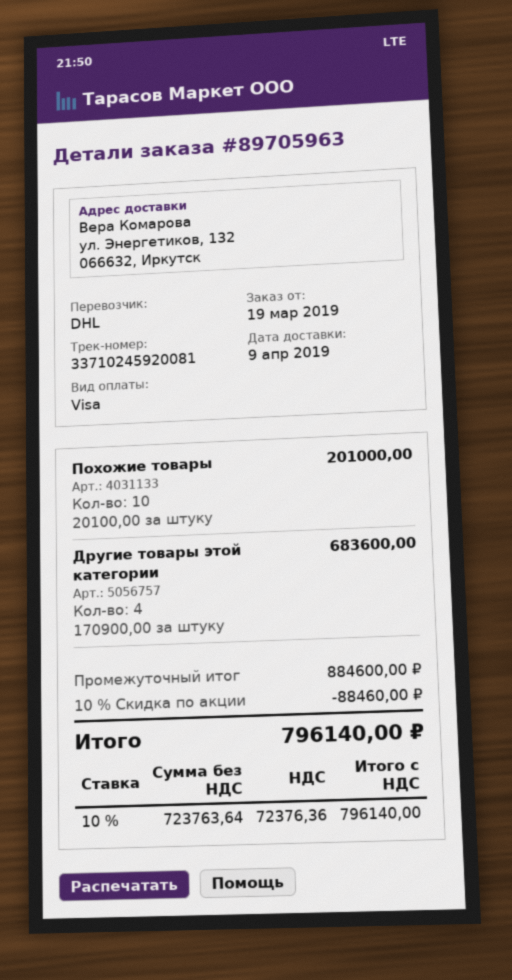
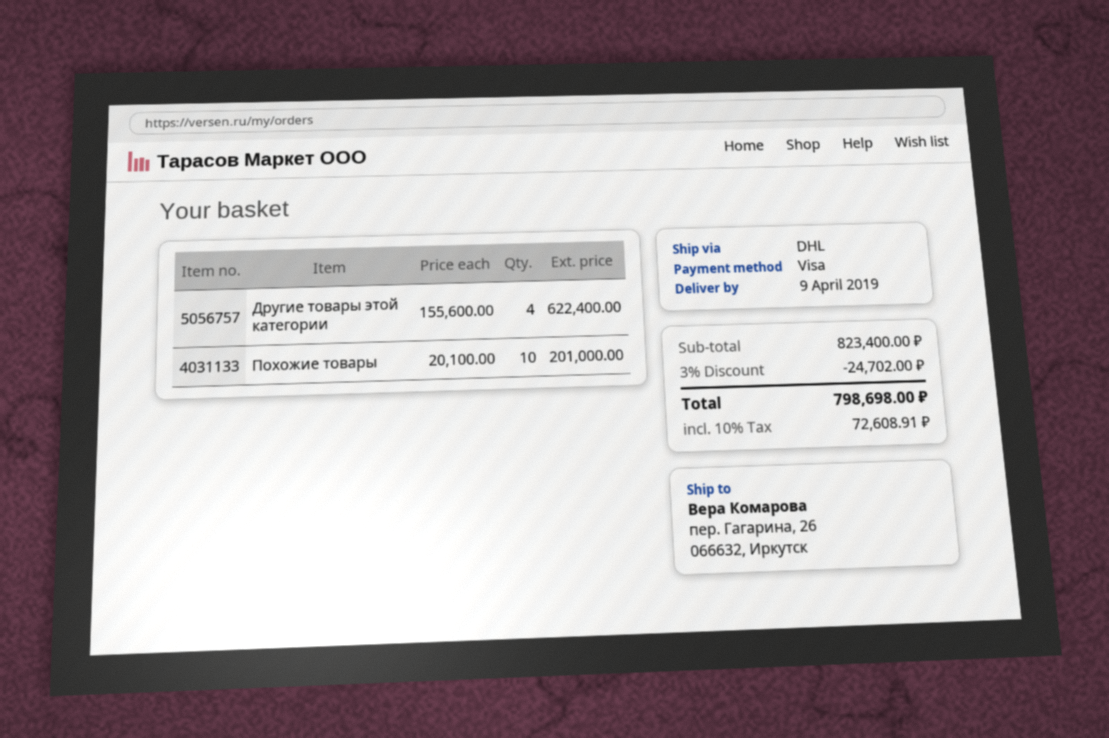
ship to: ул. Энергетиков, 132, 066632, Иркутск -> пер. Гагарина, 26, 066632, Иркутск
Другие товары этой категории: 4 x 170900.00 = 683600.00 -> 4 x 155600.00 = 622400.00
subtotal: 884600.00 -> 823400.00
discount: 10% = 88460.00 -> 3% = 24702.00
tax: 10% = 72376.36 -> 10% = 72608.91
total: 796140.00 -> 798698.00

